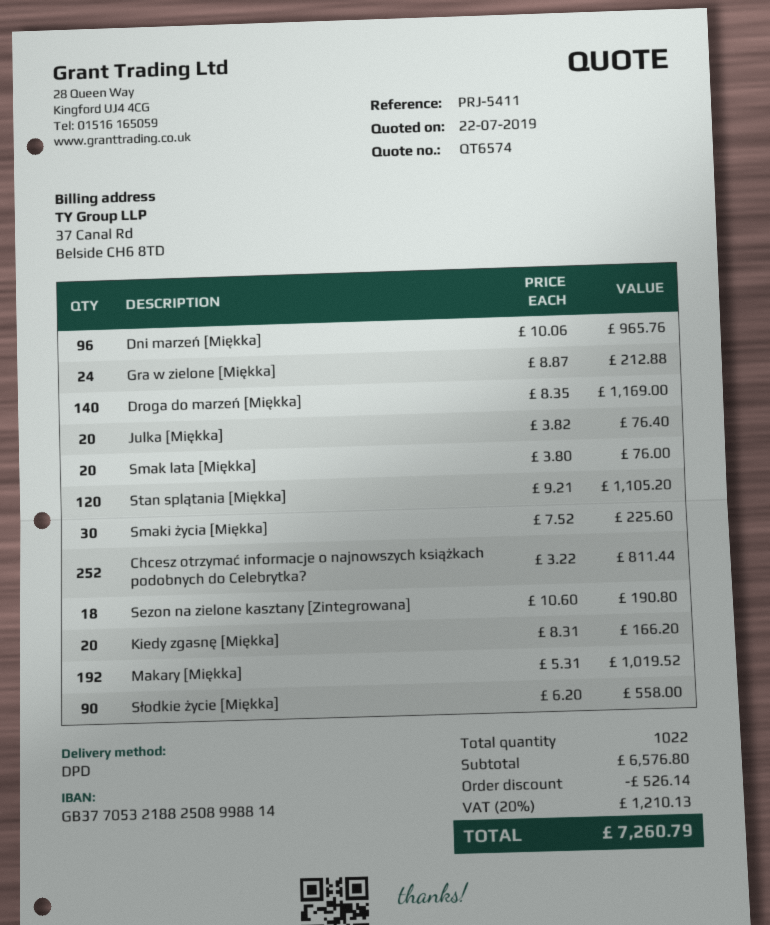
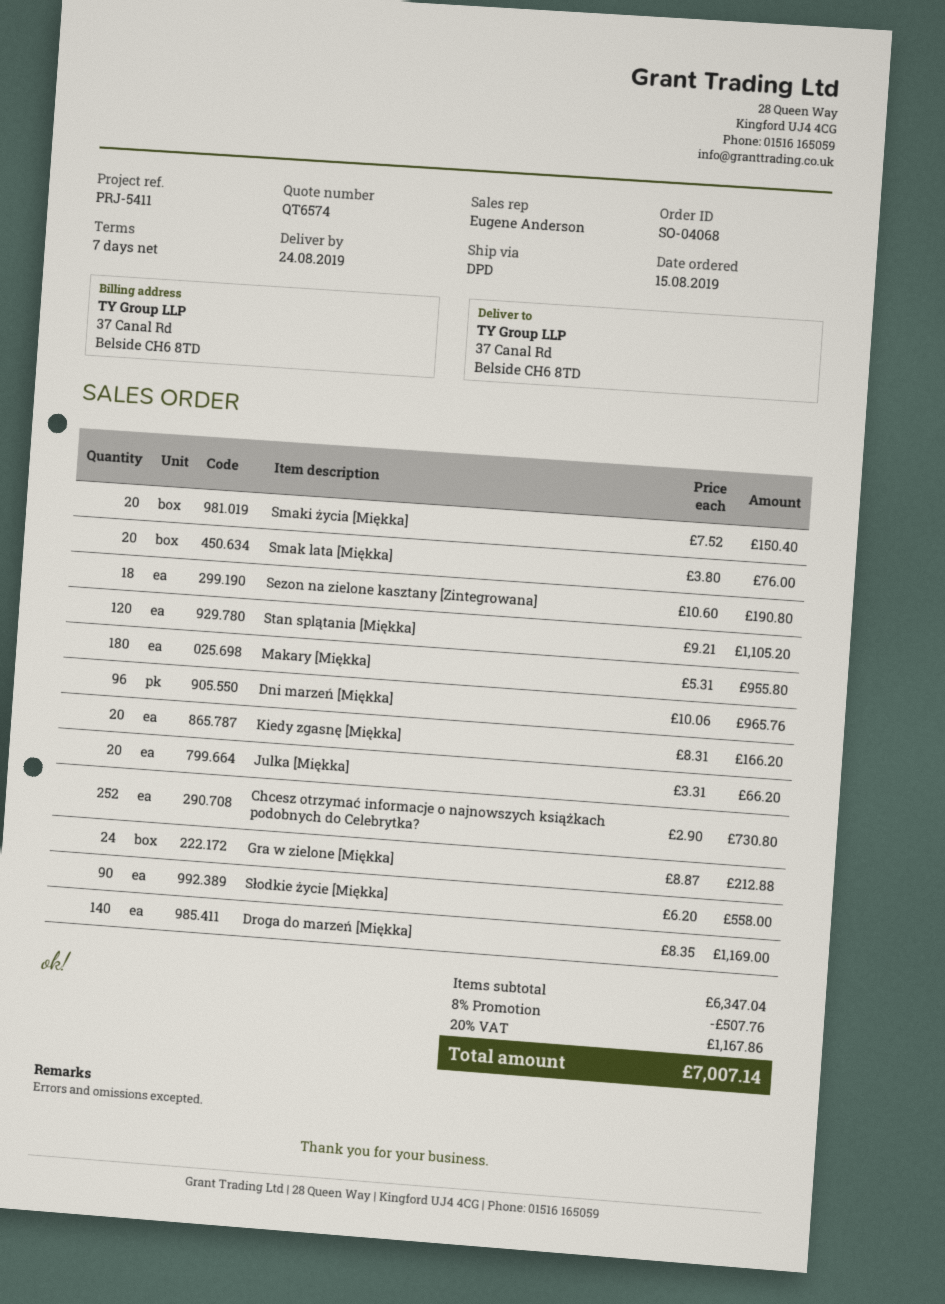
Julka [Miękka]: 20 x 3.82 = 76.40 -> 20 x 3.31 = 66.20
Smaki życia [Miękka]: 30 x 7.52 = 225.60 -> 20 x 7.52 = 150.40
Chcesz otrzymać informacje o najnowszych książkach podobnych do Celebrytka?: 252 x 3.22 = 811.44 -> 252 x 2.90 = 730.80
Makary [Miękka]: 192 x 5.31 = 1019.52 -> 180 x 5.31 = 955.80
subtotal: 6576.80 -> 6347.04
discount: 526.14 -> 507.76
tax: 20% = 1210.13 -> 20% = 1167.86
total: 7260.79 -> 7007.14

